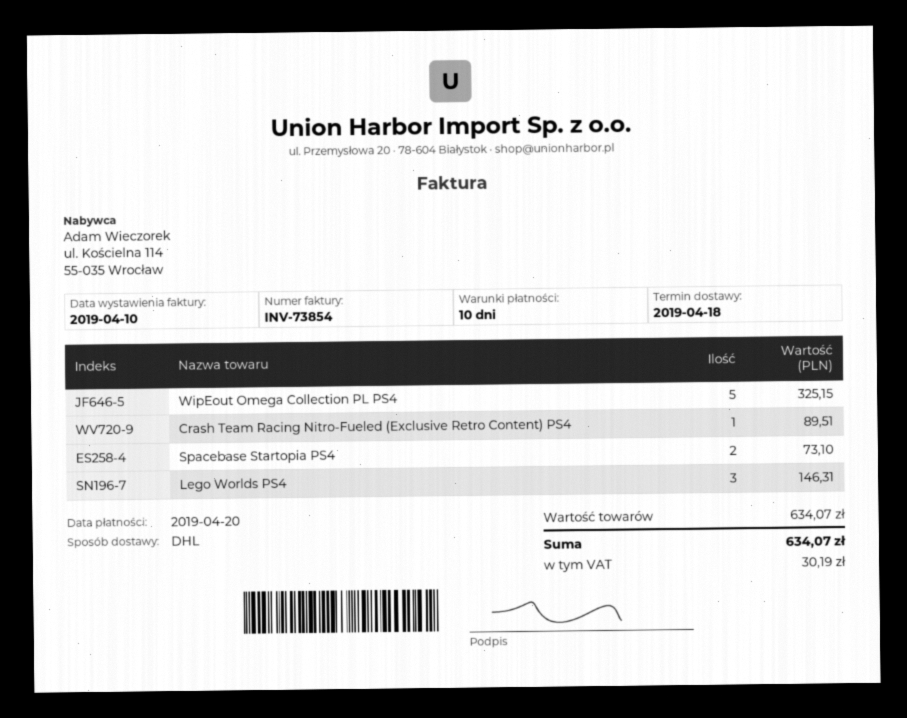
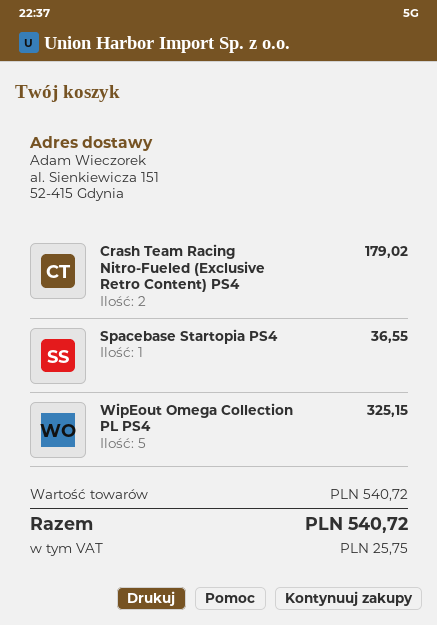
Crash Team Racing Nitro-Fueled (Exclusive Retro Content) PS4: 1 for 89.51 -> 2 for 179.02
Spacebase Startopia PS4: 2 for 73.10 -> 1 for 36.55
Lego Worlds PS4: 3 for 146.31 -> none
subtotal: 634.07 -> 540.72
tax: 30.19 -> 25.75
total: 634.07 -> 540.72

